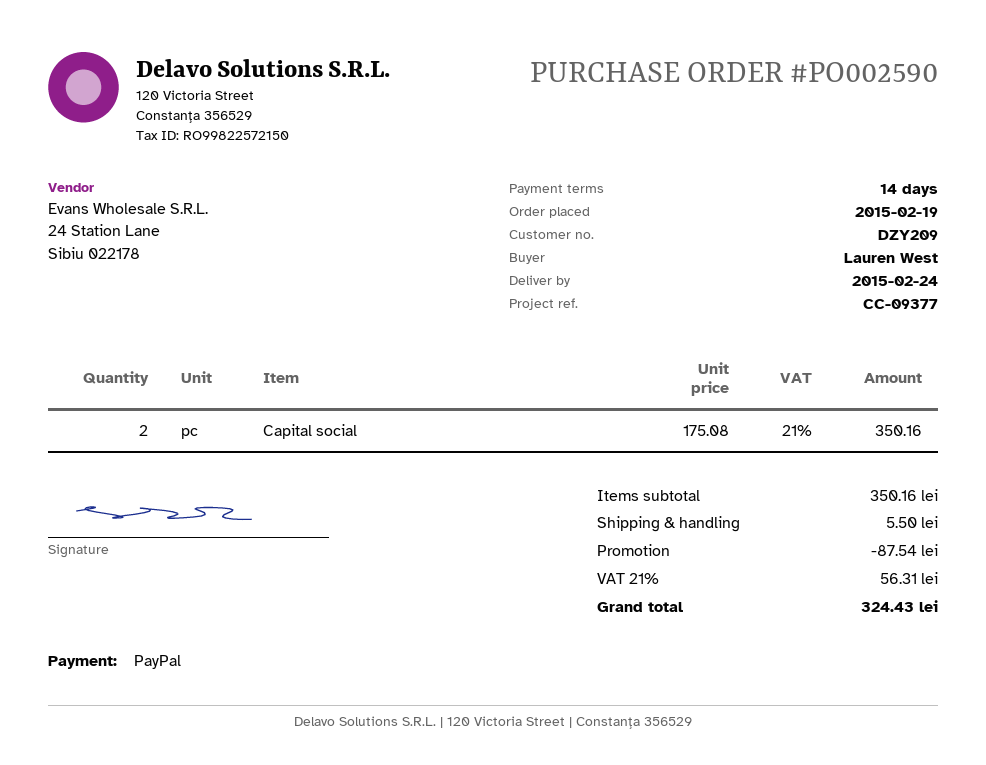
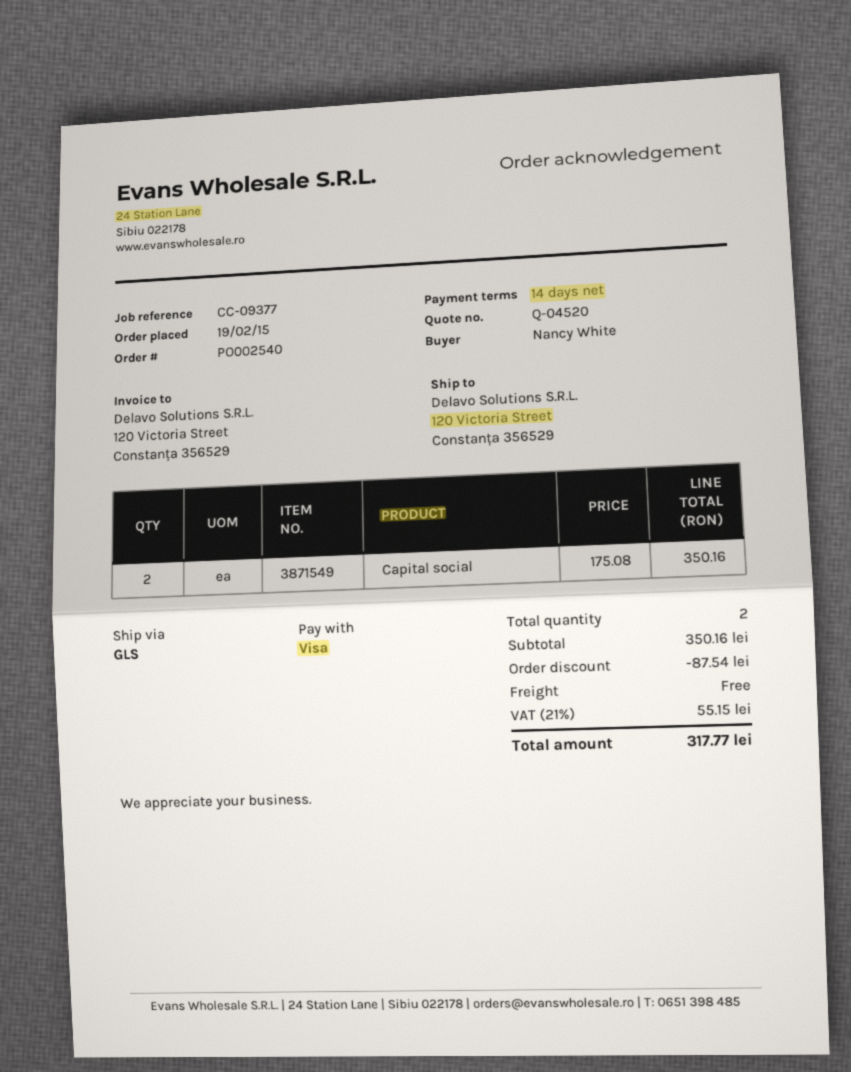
order number: PO002590 -> PO002540
ordered by: Lauren West -> Nancy White
payment method: PayPal -> Visa
shipping: 5.50 -> 0.00
tax: 21% = 56.31 -> 21% = 55.15
total: 324.43 -> 317.77

